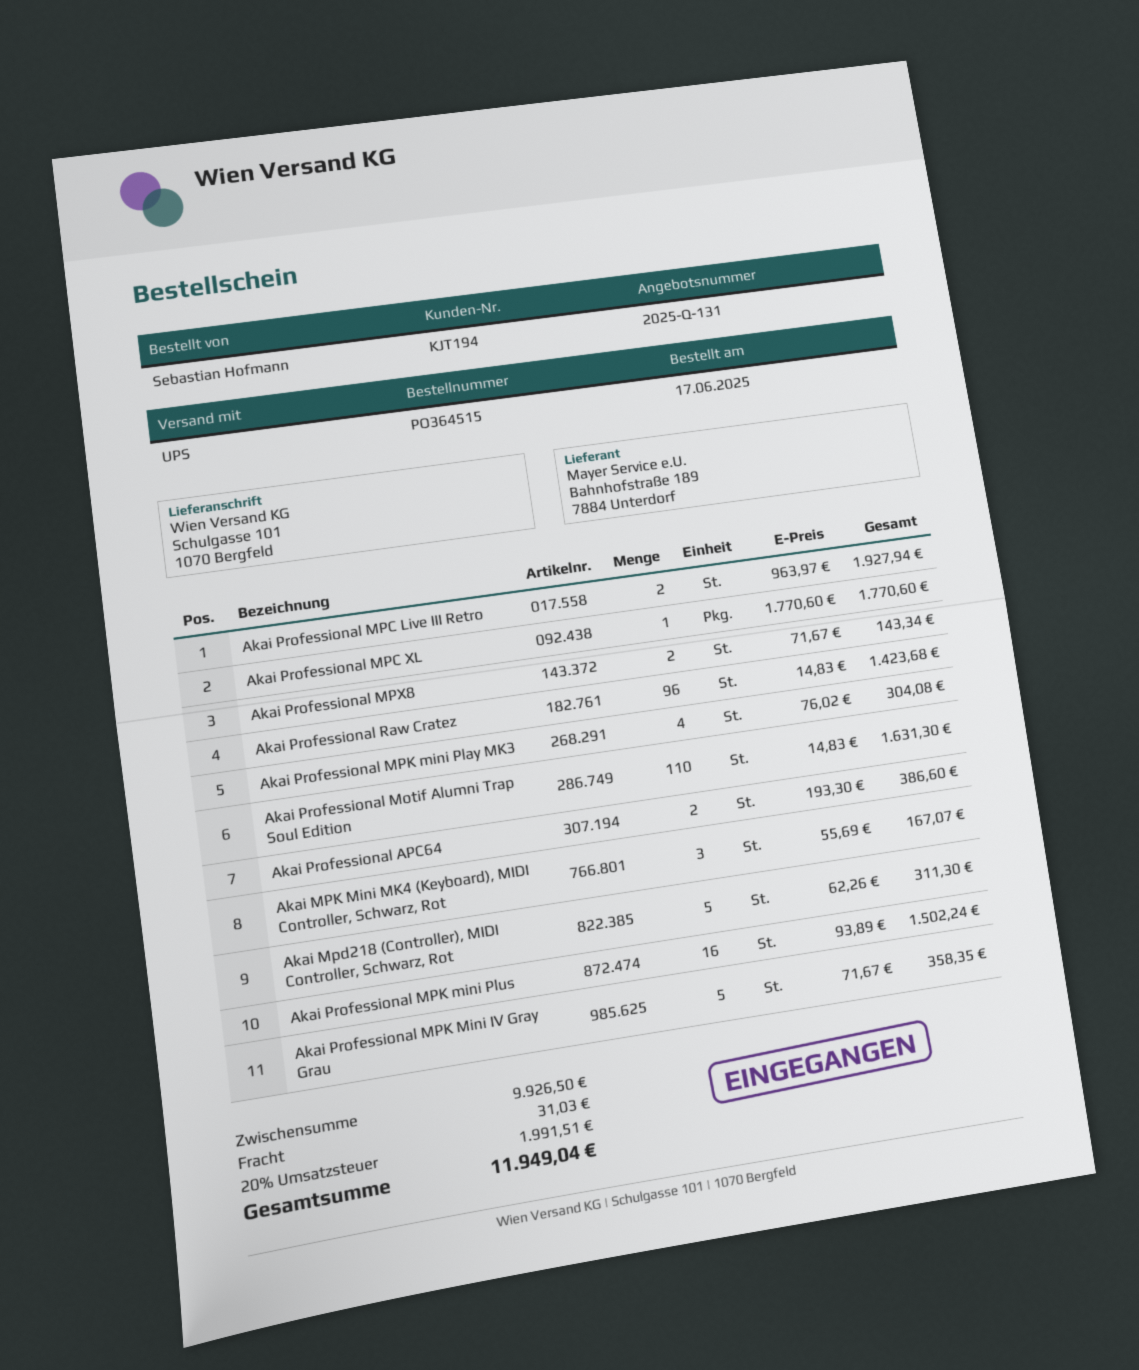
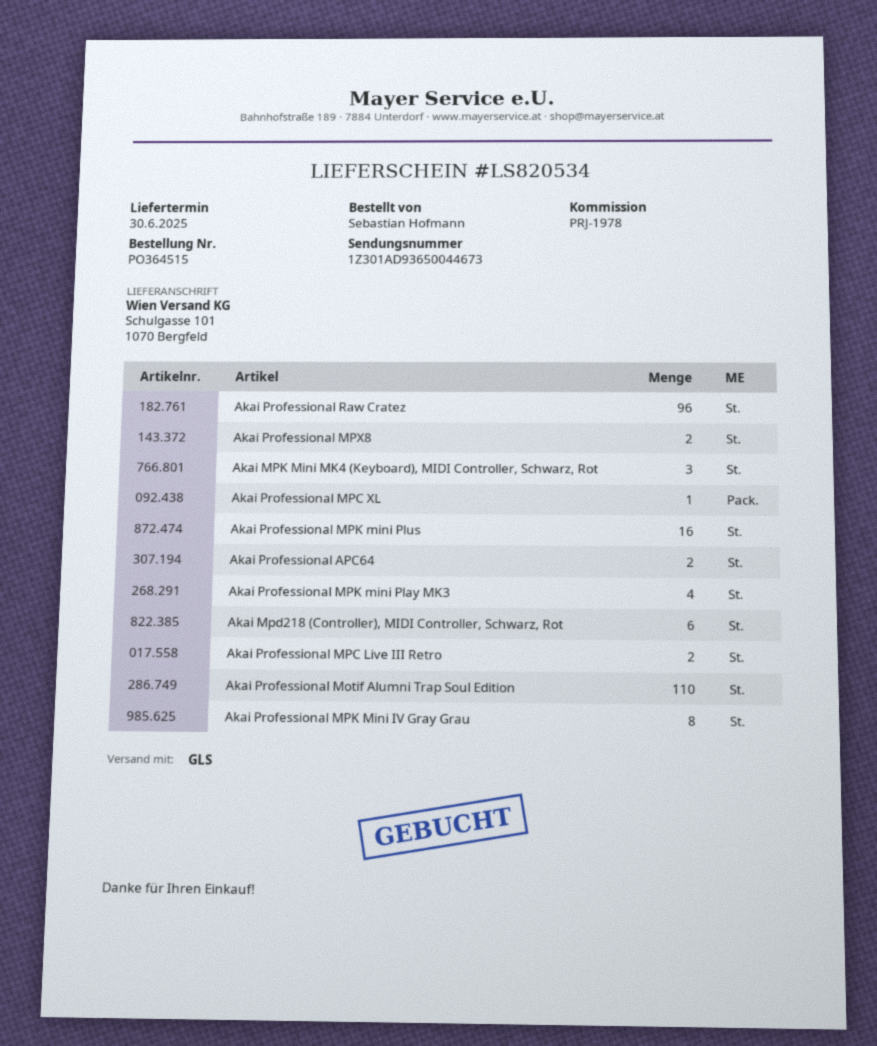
shipping method: UPS -> GLS
Akai Mpd218 (Controller), MIDI Controller, Schwarz, Rot: 5 -> 6
Akai Professional MPK Mini IV Gray Grau: 5 -> 8

